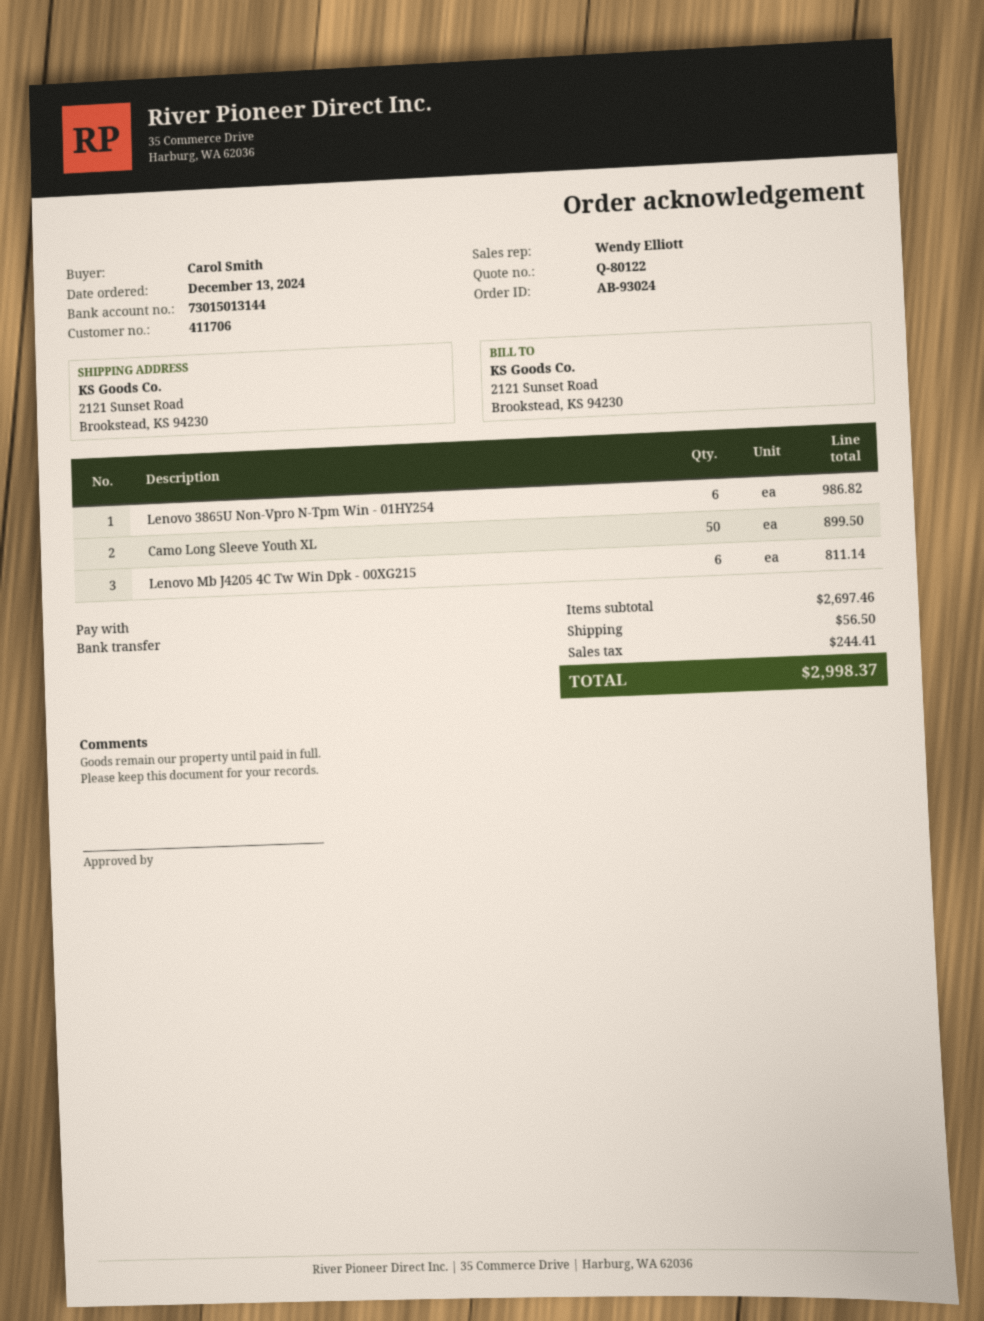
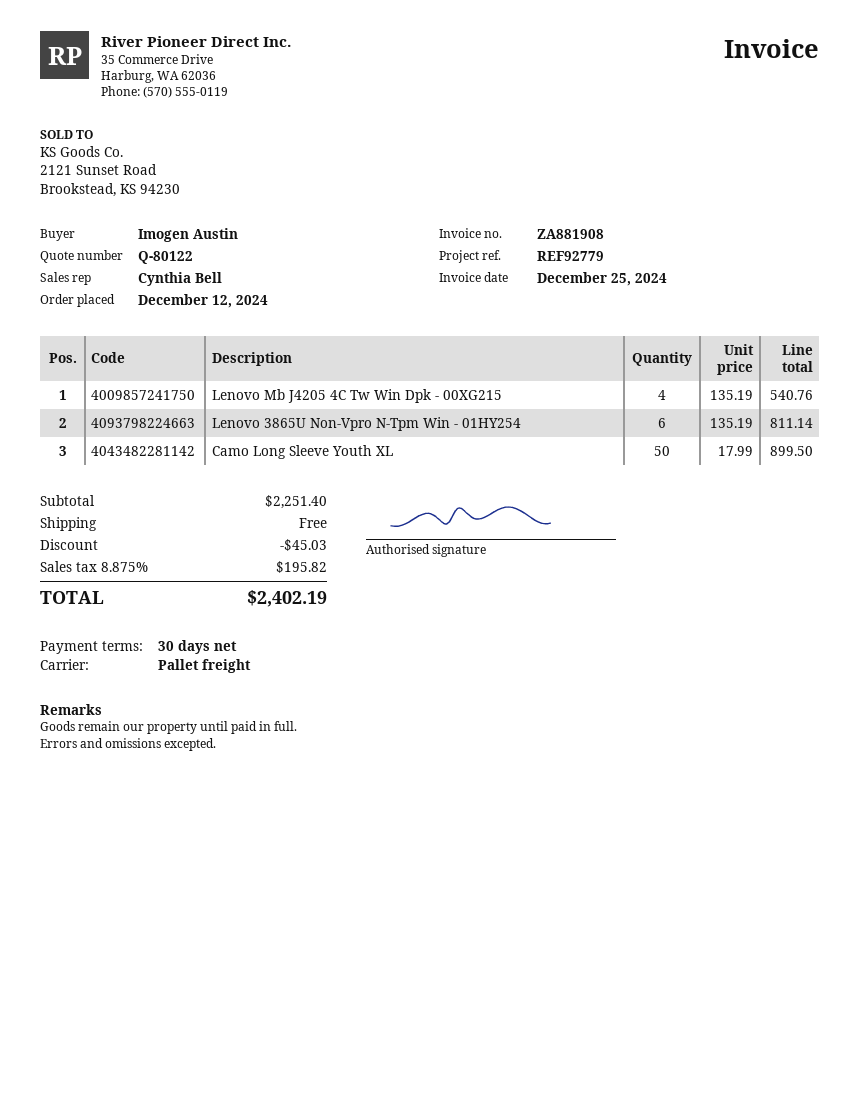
order date: 2024-12-13 -> 2024-12-12
ordered by: Carol Smith -> Imogen Austin
sales rep: Wendy Elliott -> Cynthia Bell
Lenovo 3865U Non-Vpro N-Tpm Win - 01HY254: 6 for 986.82 -> 6 for 811.14
Lenovo Mb J4205 4C Tw Win Dpk - 00XG215: 6 for 811.14 -> 4 for 540.76
subtotal: 2697.46 -> 2251.40
discount: none -> 45.03
shipping: 56.50 -> 0.00
tax: 244.41 -> 195.82
total: 2998.37 -> 2402.19

